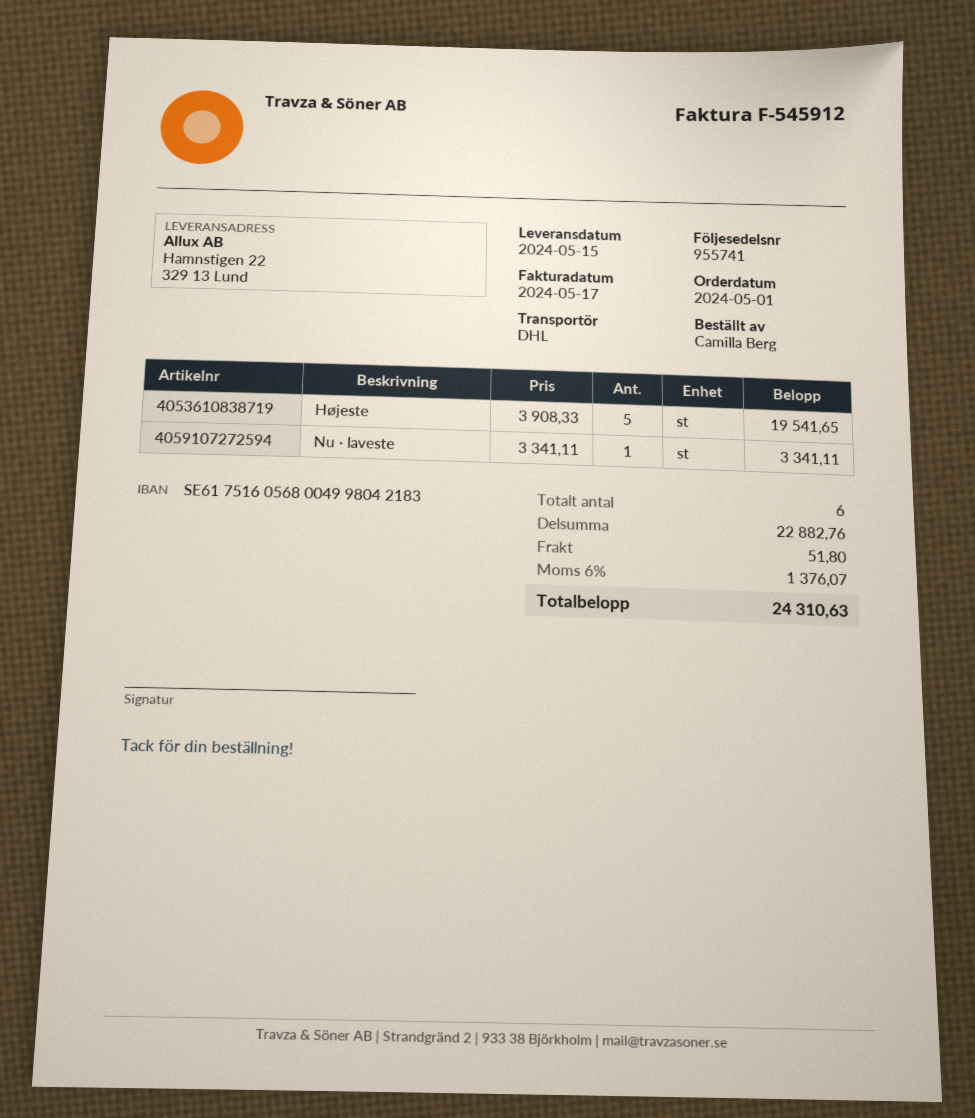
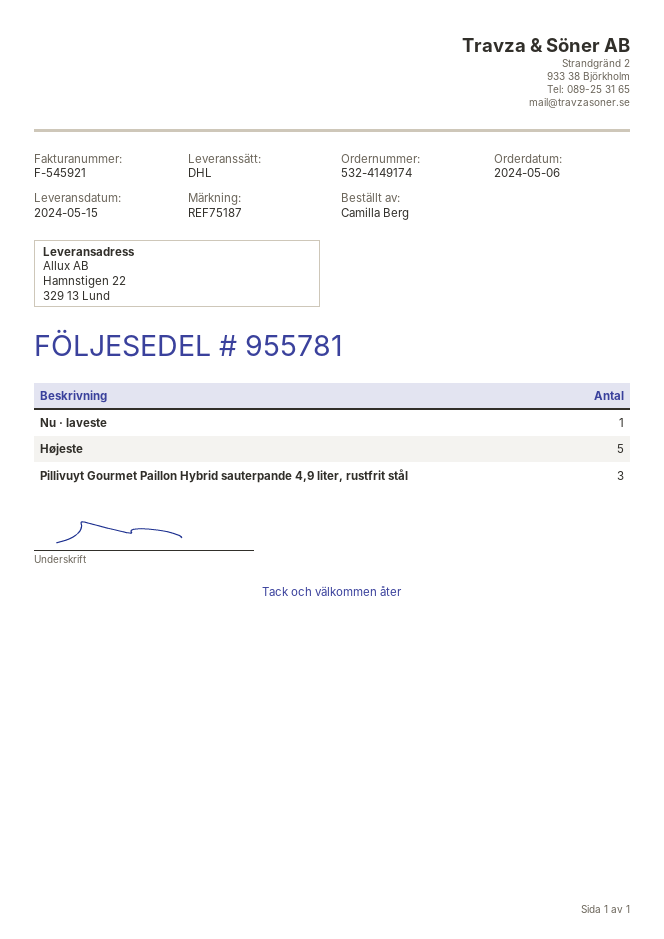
order date: 2024-05-01 -> 2024-05-06
delivery note number: 955741 -> 955781
invoice number: F-545912 -> F-545921
Pillivuyt Gourmet Paillon Hybrid sauterpande 4,9 liter, rustfrit stål: none -> 3

